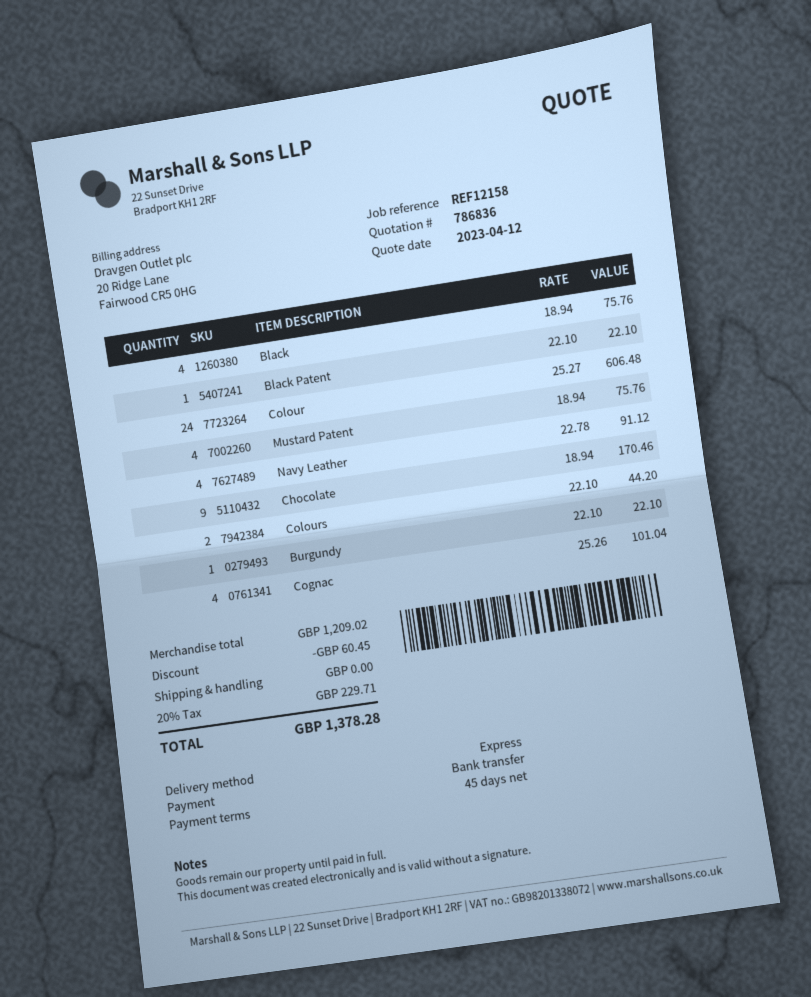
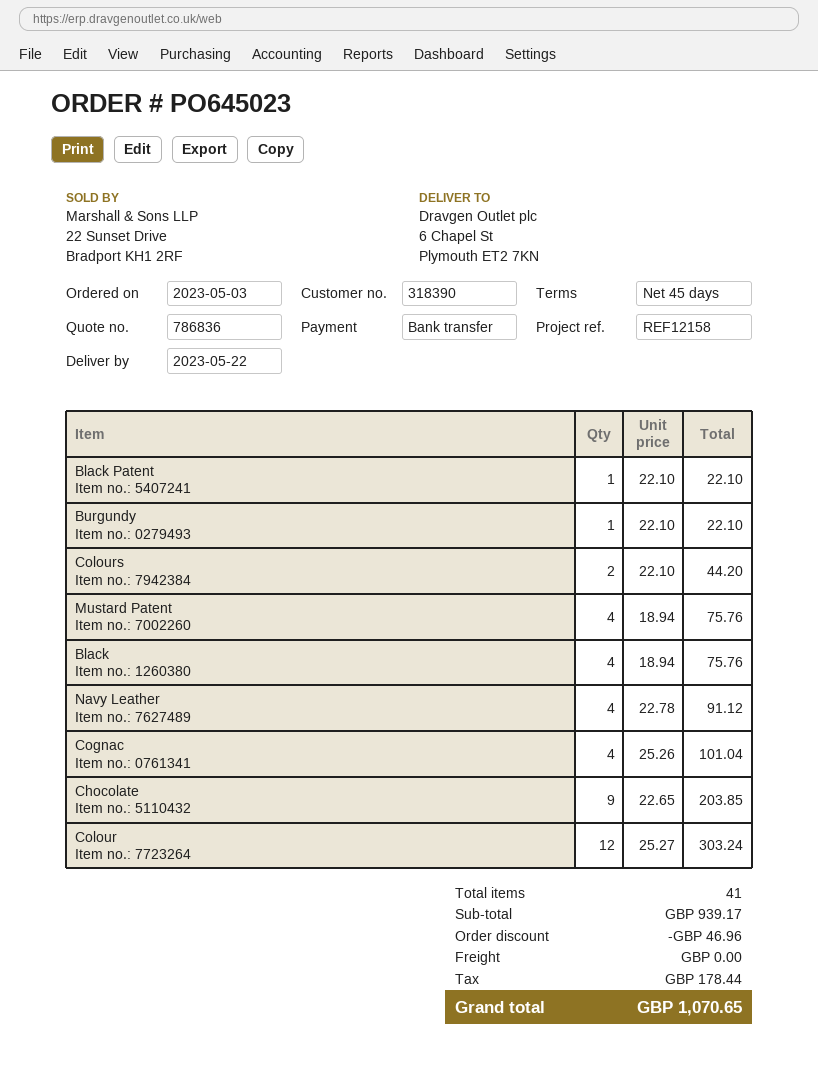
Colour: 24 x 25.27 = 606.48 -> 12 x 25.27 = 303.24
Chocolate: 9 x 18.94 = 170.46 -> 9 x 22.65 = 203.85
subtotal: 1209.02 -> 939.17
discount: 60.45 -> 46.96
tax: 229.71 -> 178.44
total: 1378.28 -> 1070.65

